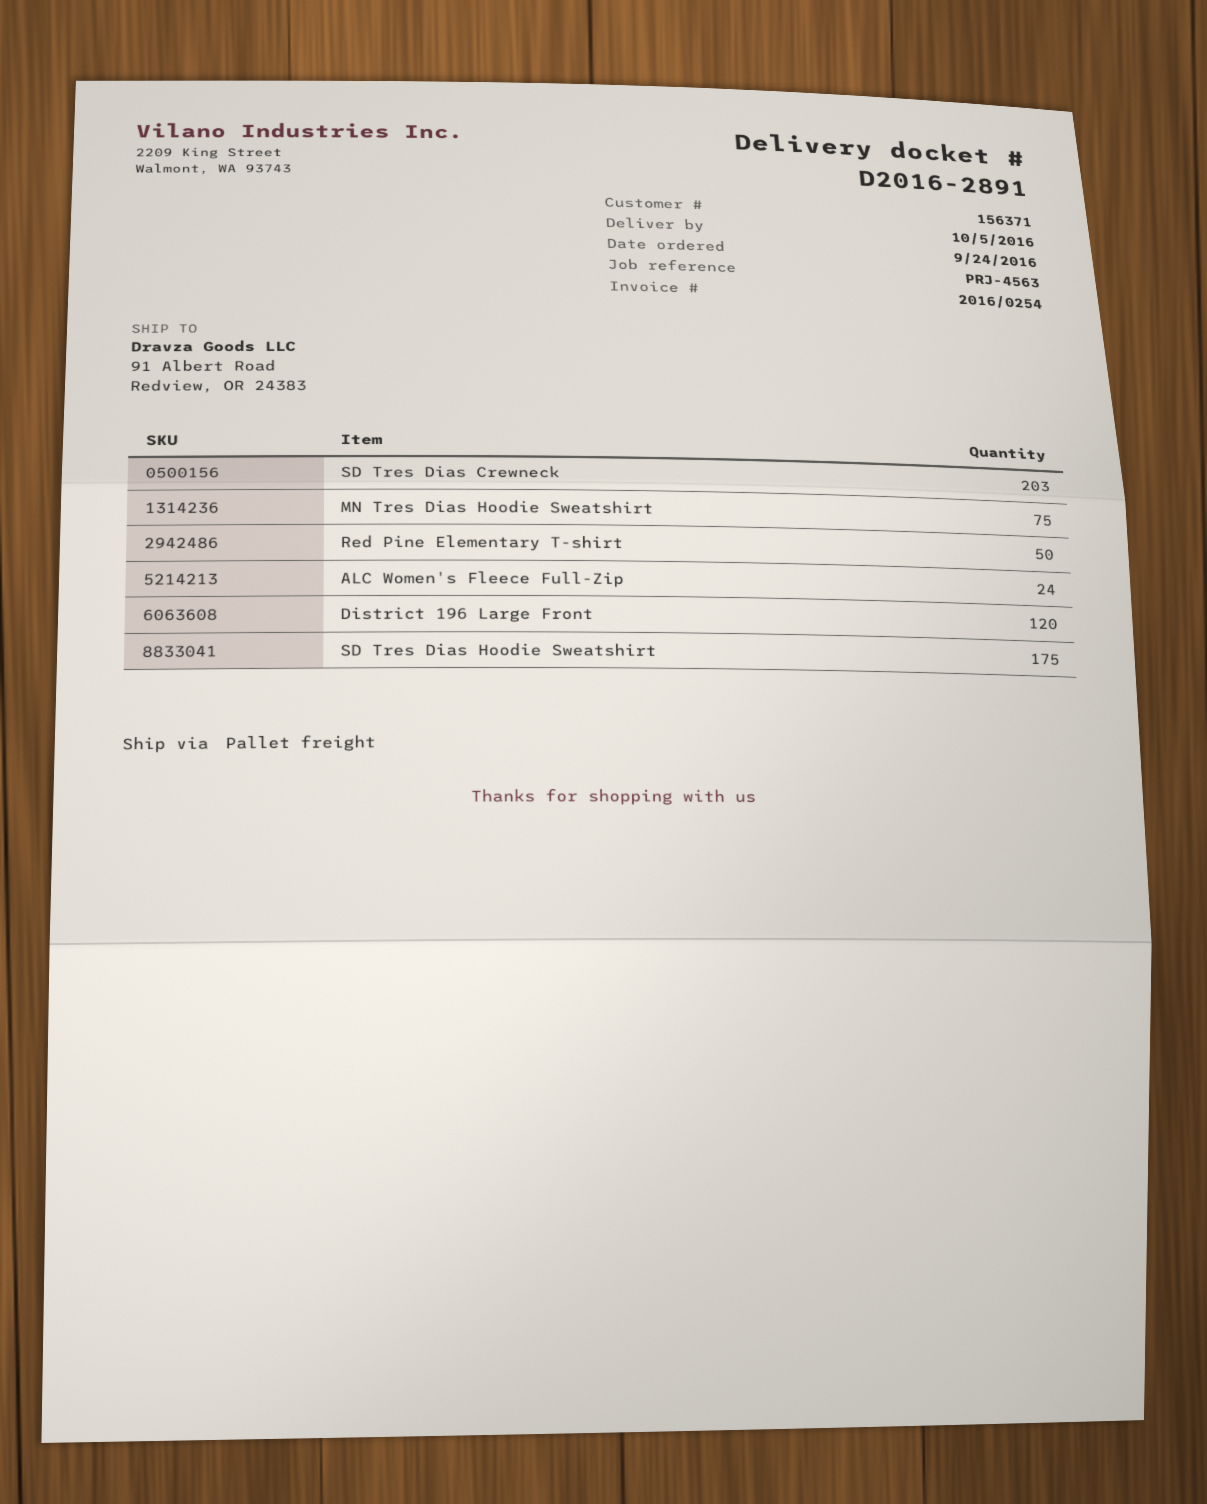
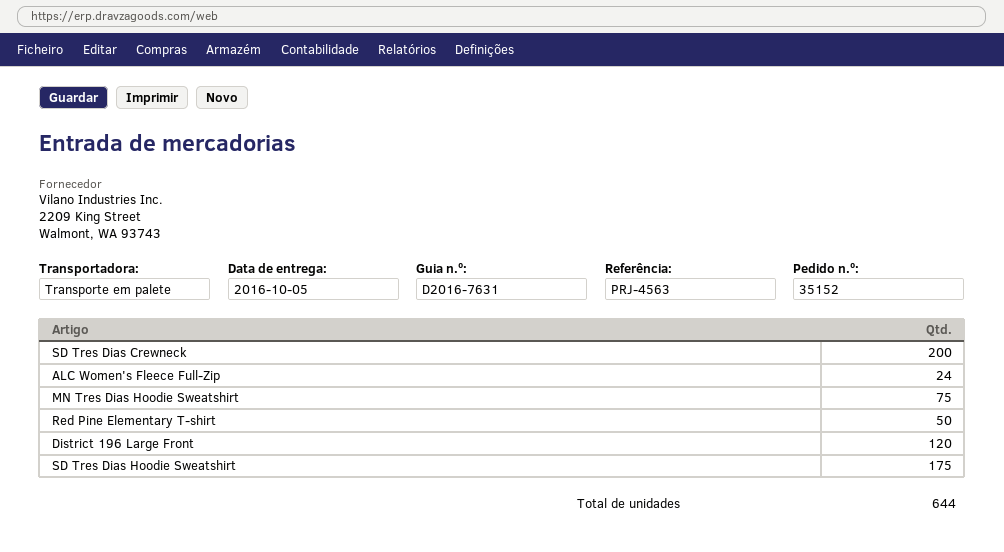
delivery note number: D2016-2891 -> D2016-7631
SD Tres Dias Crewneck: 203 -> 200

